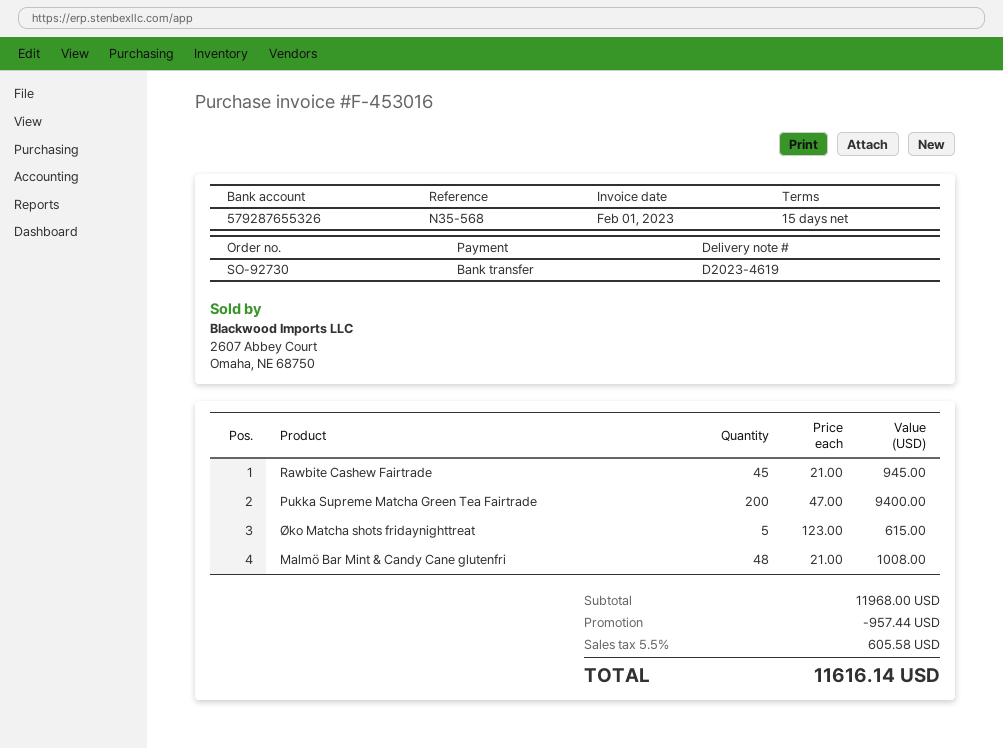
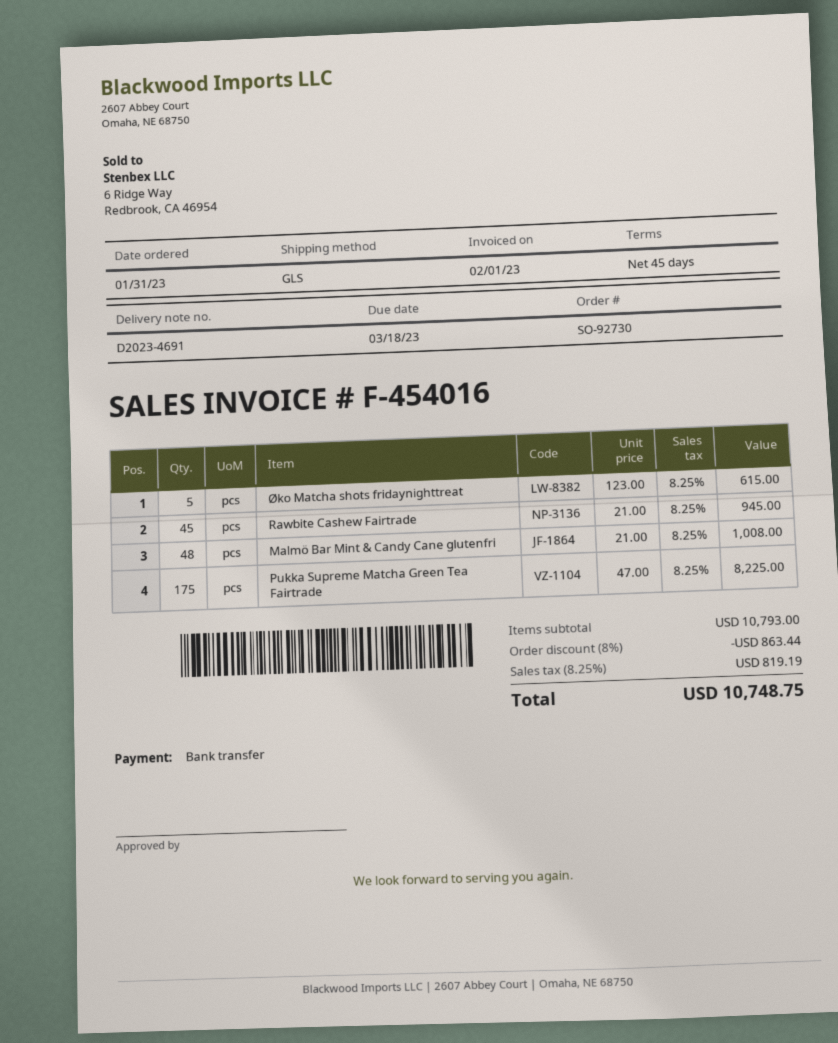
delivery note number: D2023-4619 -> D2023-4691
invoice number: F-453016 -> F-454016
payment terms: 15 days -> 45 days
Pukka Supreme Matcha Green Tea Fairtrade: 200 x 47.00 = 9400.00 -> 175 x 47.00 = 8225.00
subtotal: 11968.00 -> 10793.00
discount: 957.44 -> 863.44
tax: 5.5% = 605.58 -> 8.25% = 819.19
total: 11616.14 -> 10748.75

